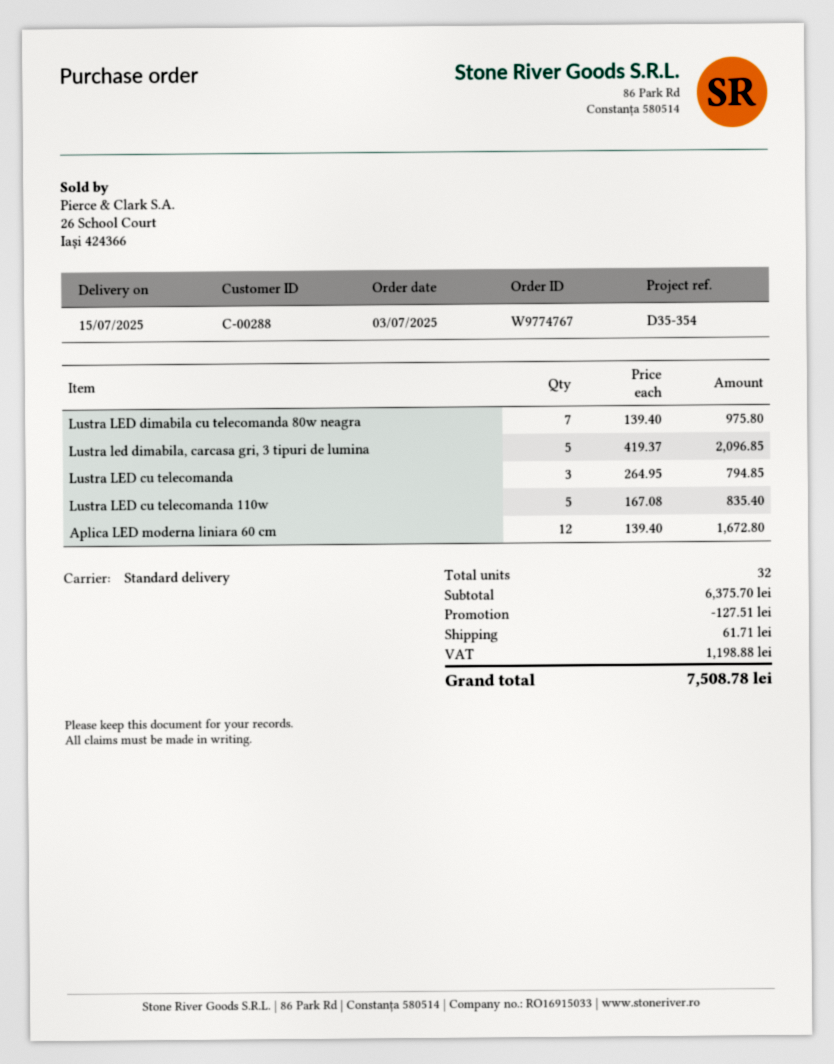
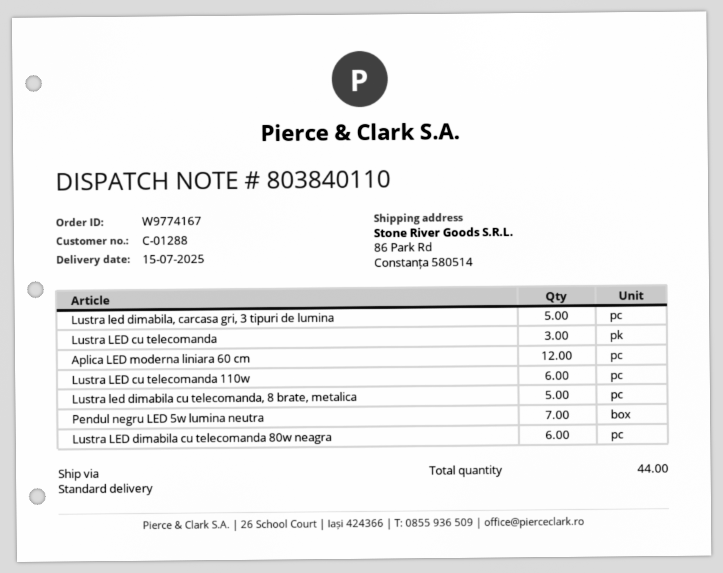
order number: W9774767 -> W9774167
customer number: C-00288 -> C-01288
Lustra LED dimabila cu telecomanda 80w neagra: 7 -> 6
Lustra LED cu telecomanda 110w: 5 -> 6
Lustra led dimabila cu telecomanda, 8 brate, metalica: none -> 5
Pendul negru LED 5w lumina neutra: none -> 7
total quantity: 32 -> 44

